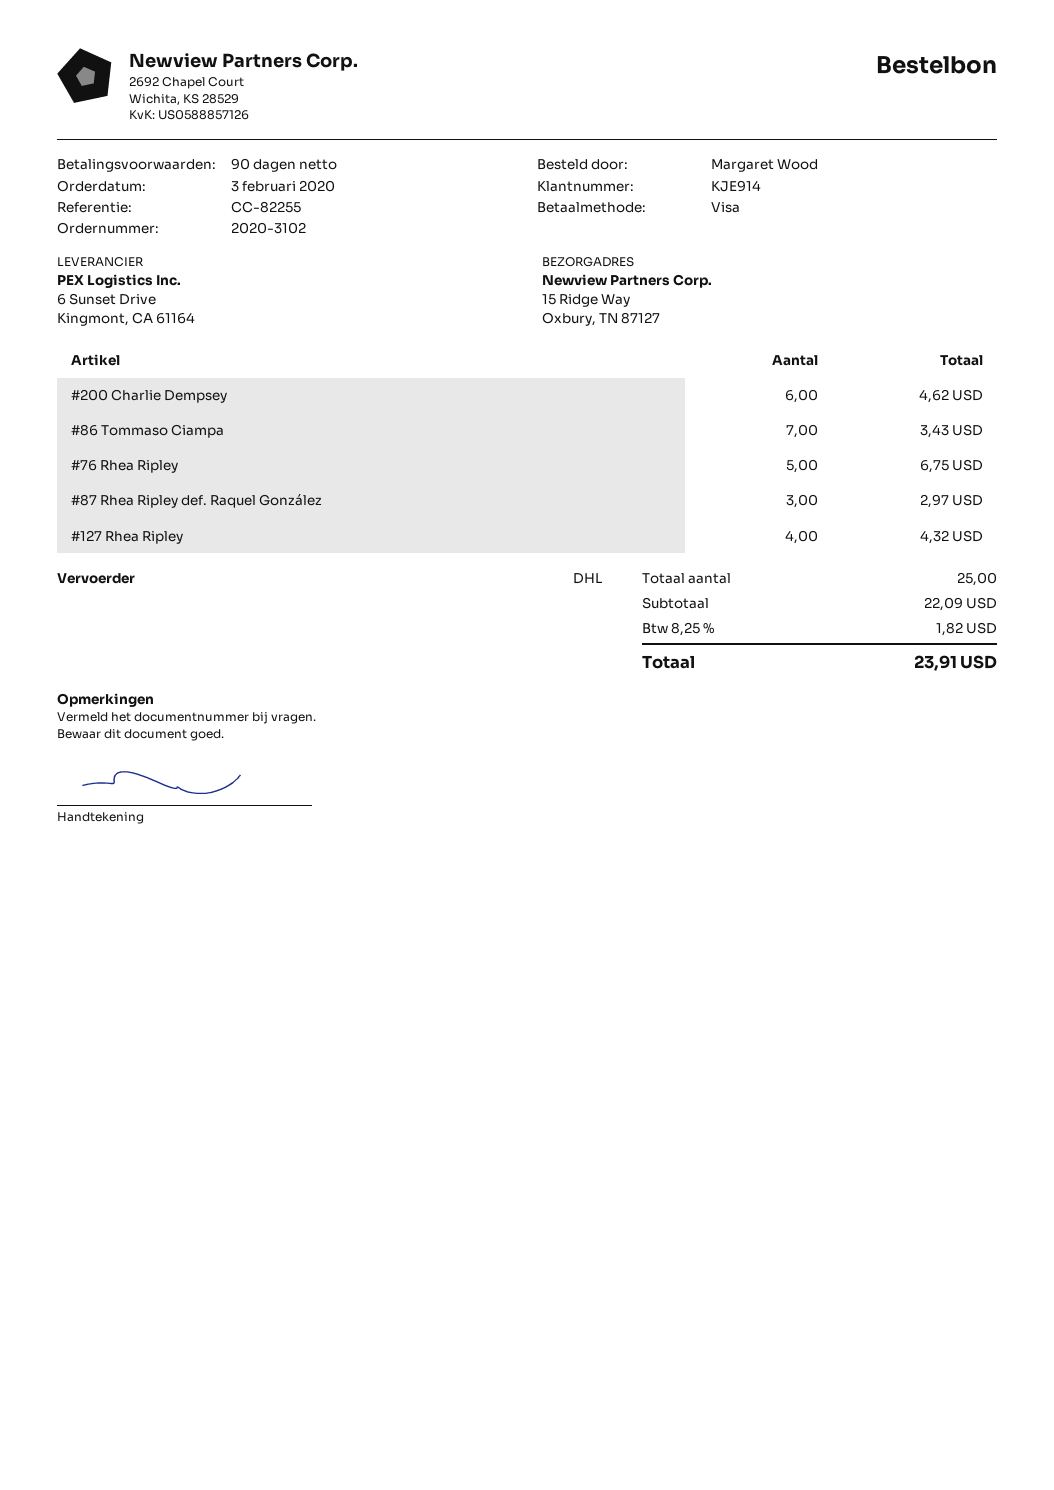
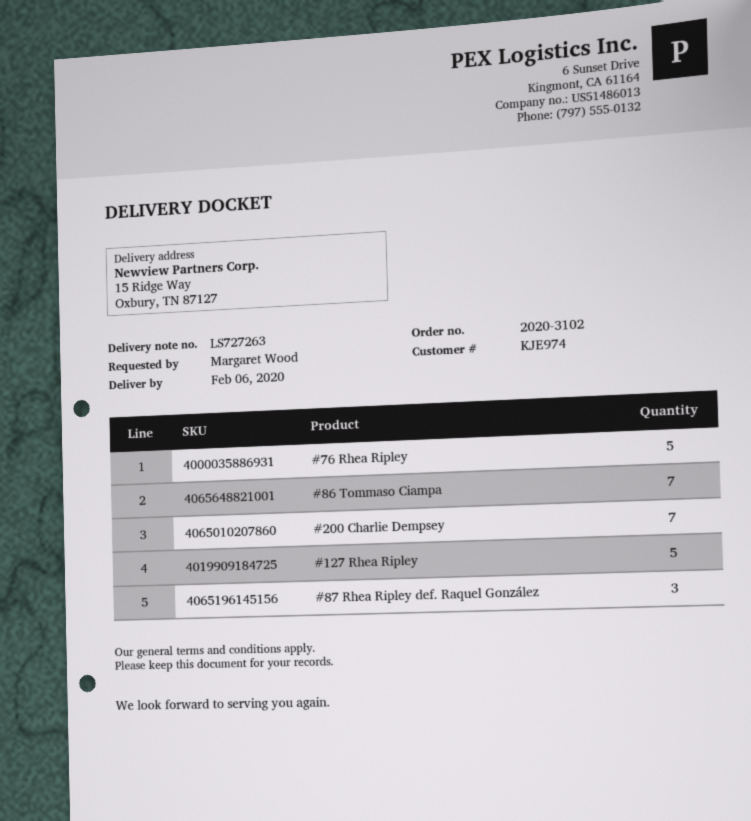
customer number: KJE914 -> KJE974
#200 Charlie Dempsey: 6 -> 7
#127 Rhea Ripley: 4 -> 5

